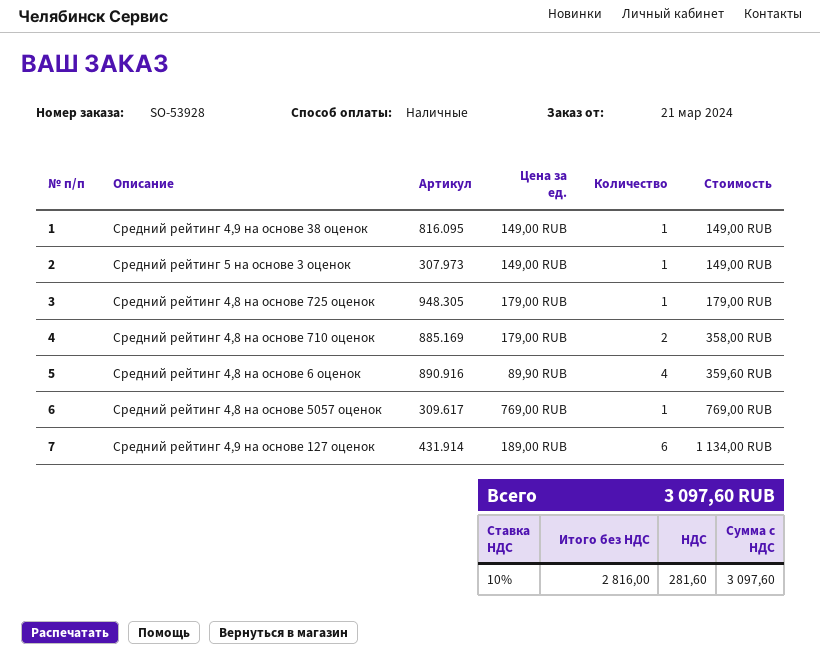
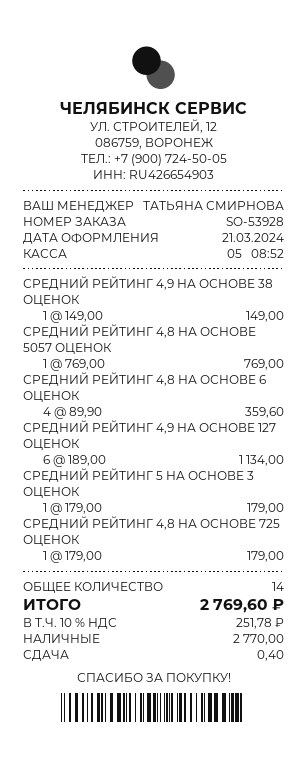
Средний рейтинг 5 на основе 3 оценок: 1 x 149.00 = 149.00 -> 1 x 179.00 = 179.00
Средний рейтинг 4,8 на основе 710 оценок: 2 x 179.00 = 358.00 -> none
tax: 10% = 281.60 -> 10% = 251.78
total: 3097.60 -> 2769.60

